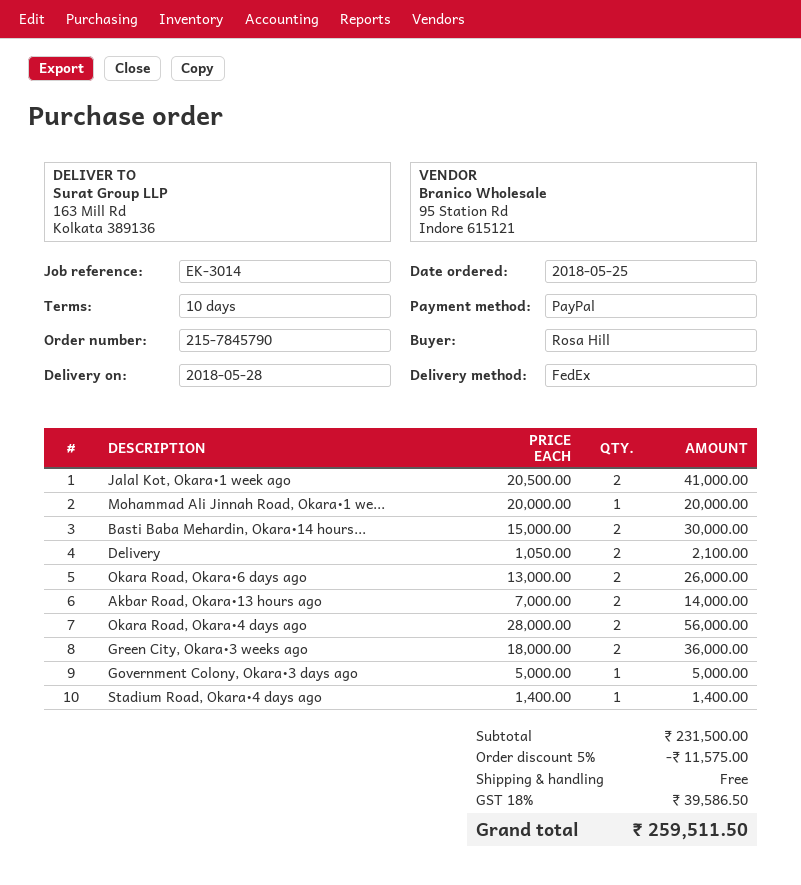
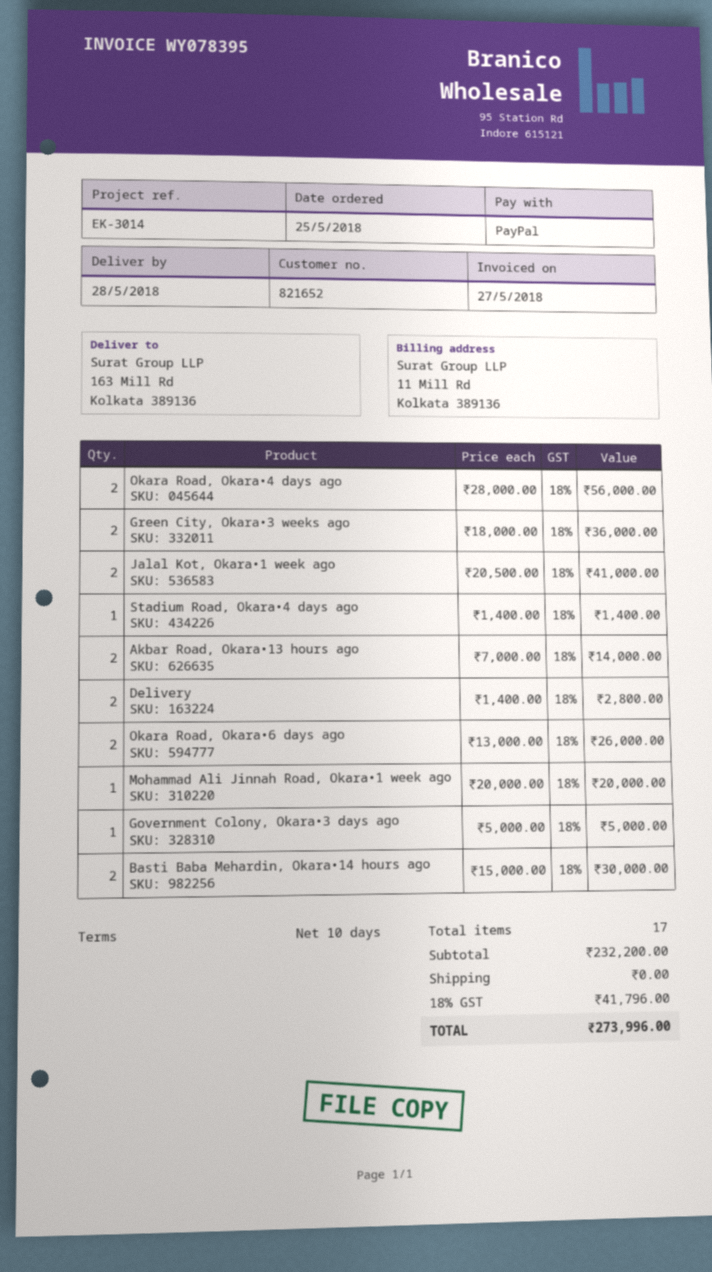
Delivery: 2 x 1050.00 = 2100.00 -> 2 x 1400.00 = 2800.00
subtotal: 231500.00 -> 232200.00
discount: 5% = 11575.00 -> none
tax: 18% = 39586.50 -> 18% = 41796.00
total: 259511.50 -> 273996.00

